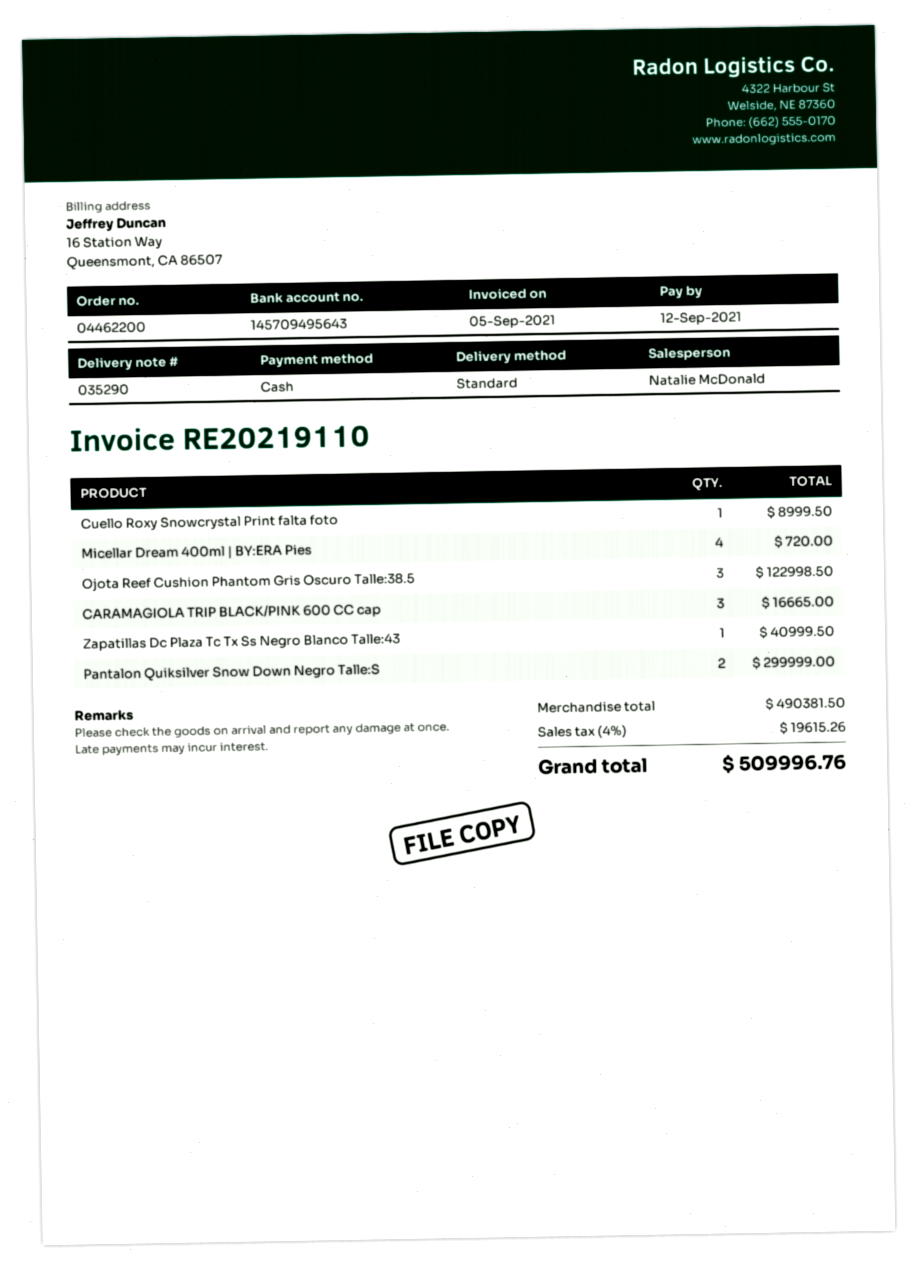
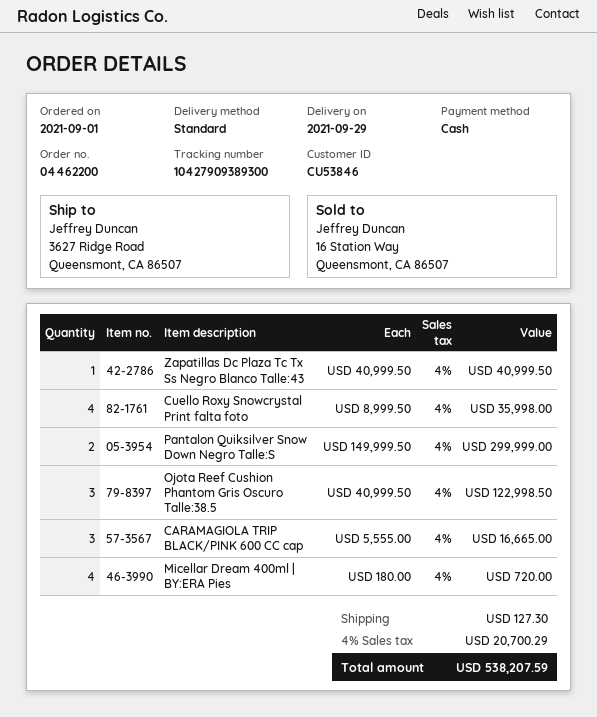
Cuello Roxy Snowcrystal Print falta foto: 1 for 8999.50 -> 4 for 35998.00
shipping: none -> 127.30
tax: 4% = 19615.26 -> 4% = 20700.29
total: 509996.76 -> 538207.59

